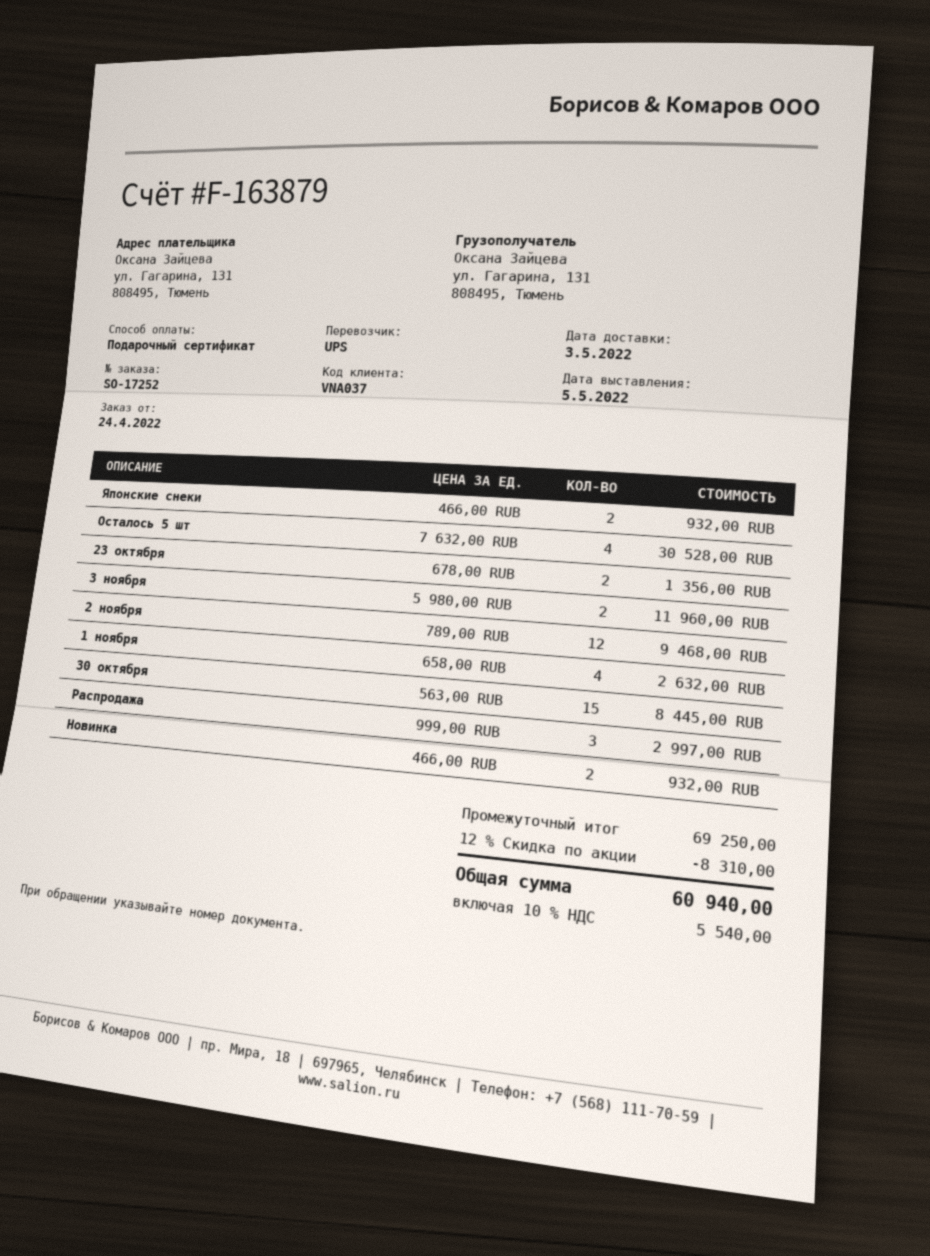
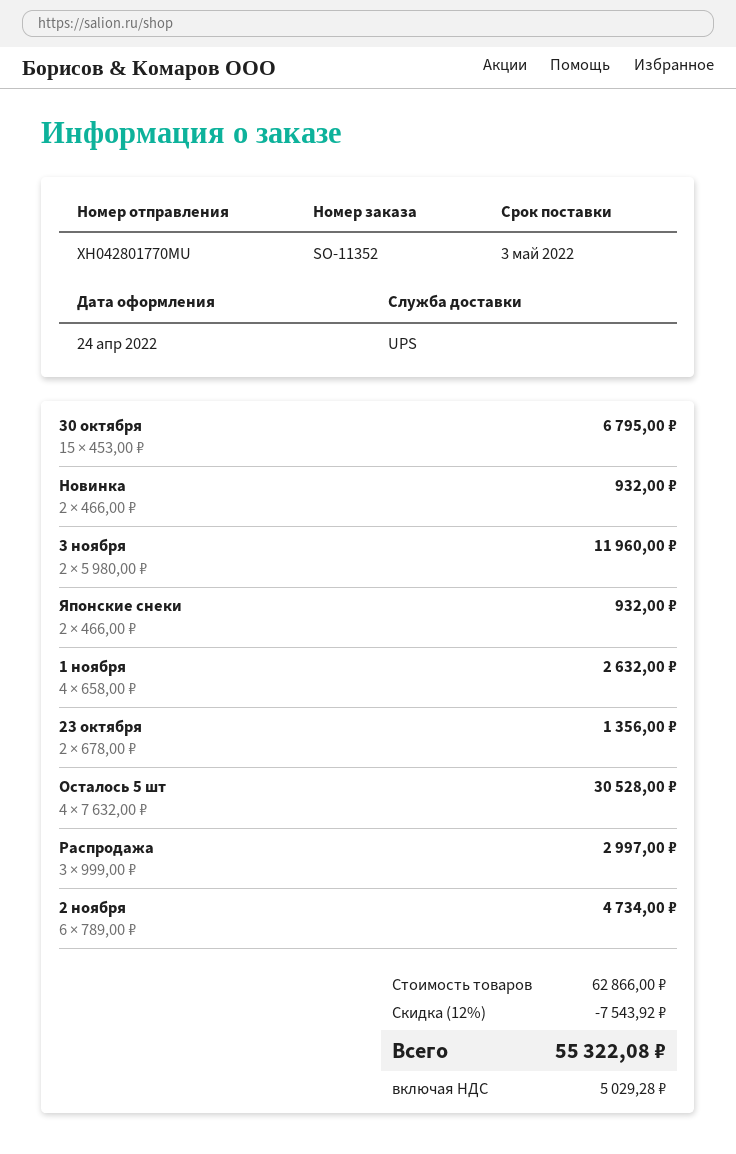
order number: SO-17252 -> SO-11352
2 ноября: 12 x 789.00 = 9468.00 -> 6 x 789.00 = 4734.00
30 октября: 15 x 563.00 = 8445.00 -> 15 x 453.00 = 6795.00
subtotal: 69250.00 -> 62866.00
discount: 12% = 8310.00 -> 12% = 7543.92
tax: 5540.00 -> 5029.28
total: 60940.00 -> 55322.08

